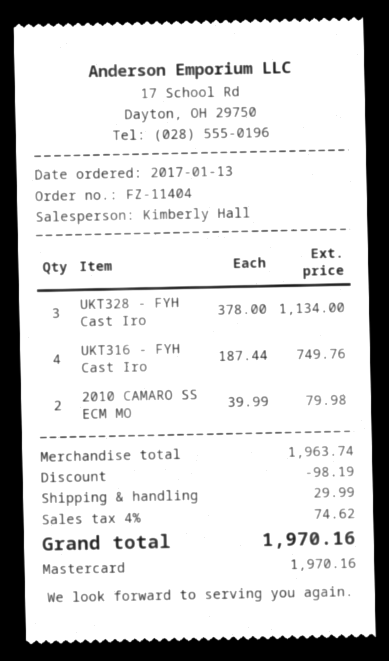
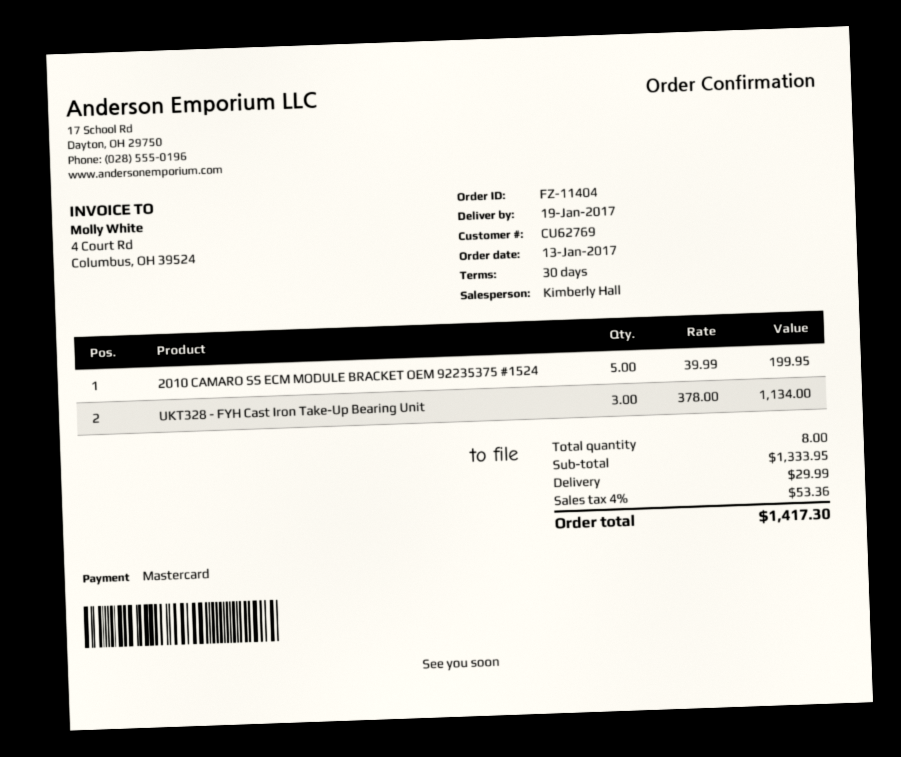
UKT316 - FYH Cast Iro: 4 x 187.44 = 749.76 -> none
2010 CAMARO SS ECM MO: 2 x 39.99 = 79.98 -> 5 x 39.99 = 199.95
subtotal: 1963.74 -> 1333.95
discount: 98.19 -> none
tax: 4% = 74.62 -> 4% = 53.36
total: 1970.16 -> 1417.30

